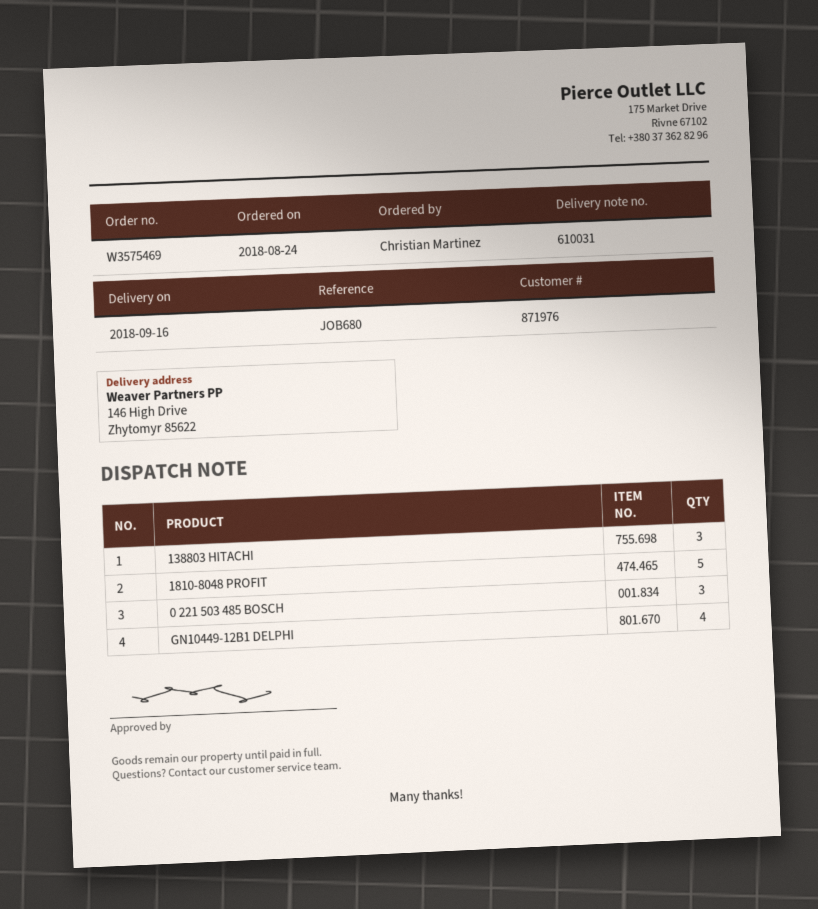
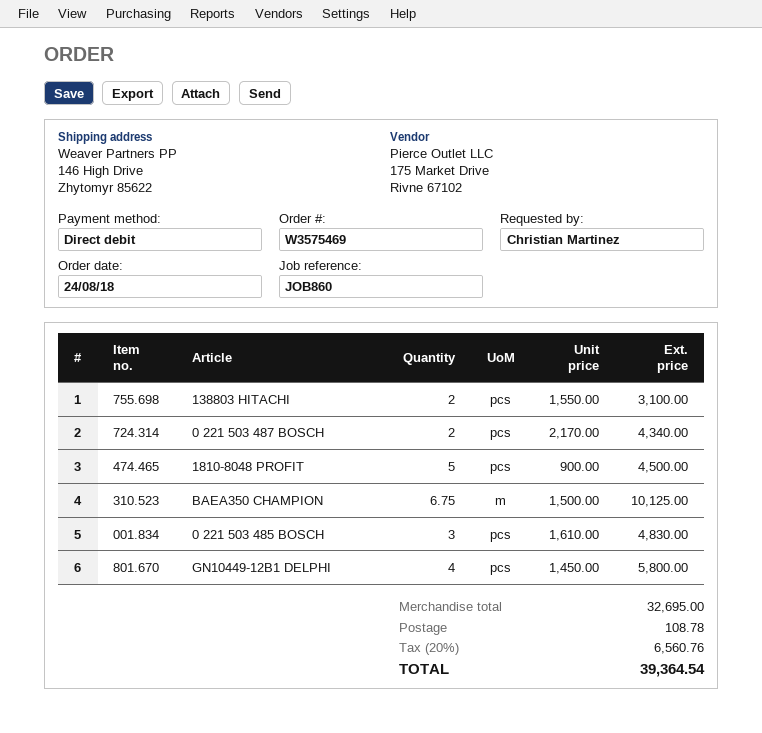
reference: JOB680 -> JOB860
138803 HITACHI: 3 -> 2
0 221 503 487 BOSCH: none -> 2
BAEA350 CHAMPION: none -> 6.75

